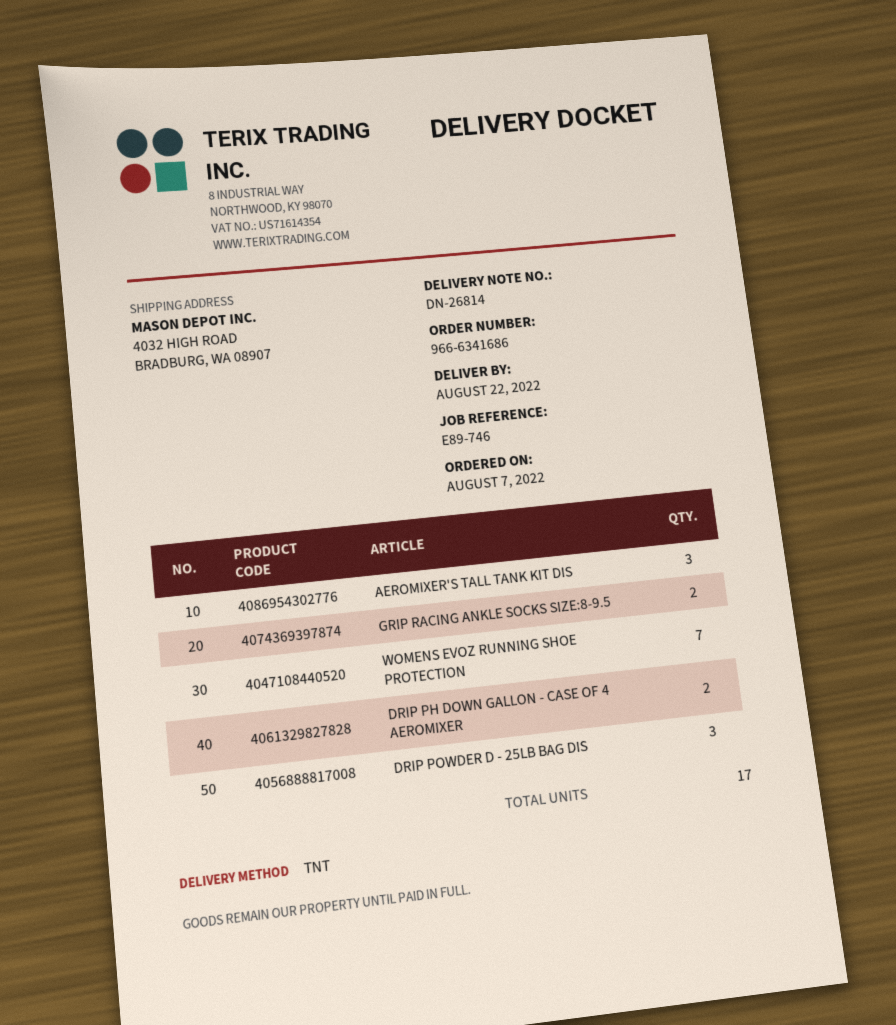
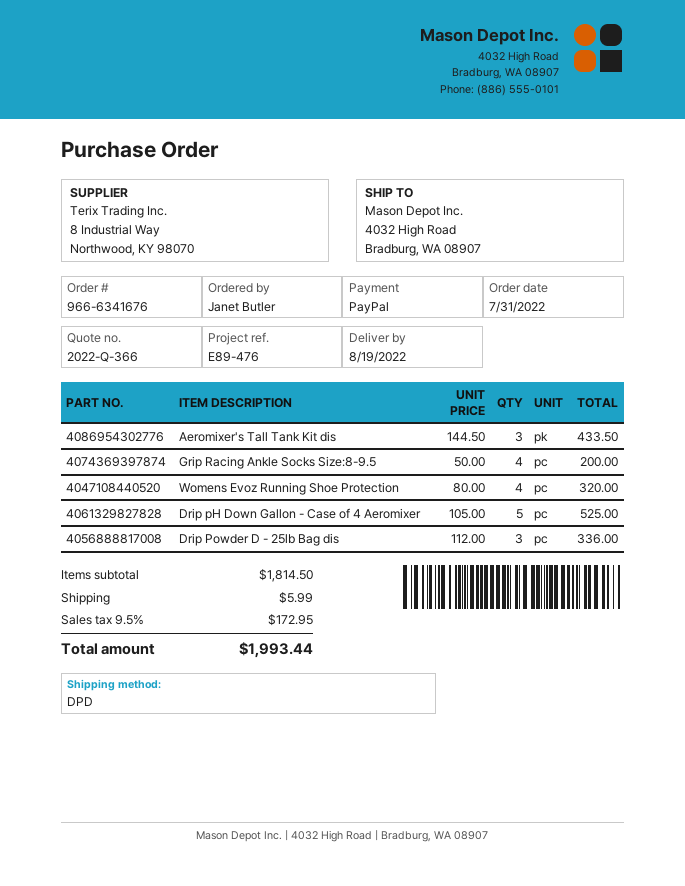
order number: 966-6341686 -> 966-6341676
order date: 2022-08-07 -> 2022-07-31
delivery date: 2022-08-22 -> 2022-08-19
reference: E89-746 -> E89-476
shipping method: TNT -> DPD
GRIP RACING ANKLE SOCKS SIZE:8-9.5: 2 -> 4
WOMENS EVOZ RUNNING SHOE PROTECTION: 7 -> 4
DRIP PH DOWN GALLON - CASE OF 4 AEROMIXER: 2 -> 5

